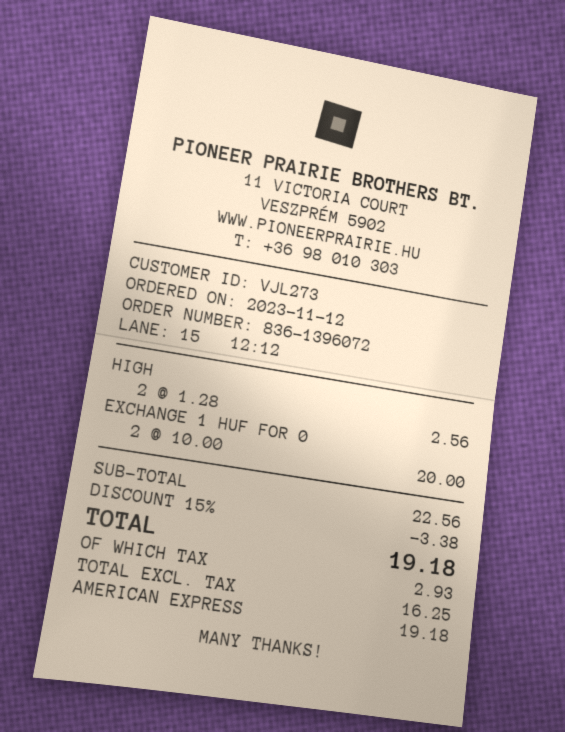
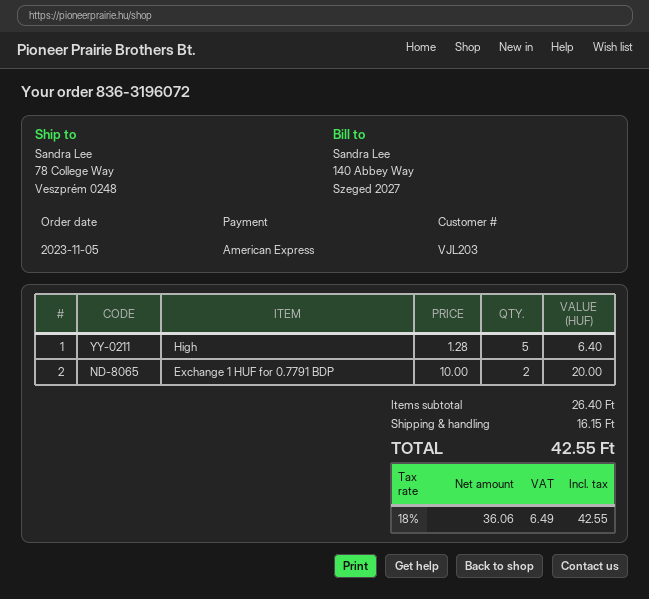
order number: 836-1396072 -> 836-3196072
order date: 2023-11-12 -> 2023-11-05
customer number: VJL273 -> VJL203
HIGH: 2 x 1.28 = 2.56 -> 5 x 1.28 = 6.40
subtotal: 22.56 -> 26.40
discount: 15% = 3.38 -> none
shipping: none -> 16.15
net: 16.25 -> 36.06
tax: 2.93 -> 6.49
total: 19.18 -> 42.55

